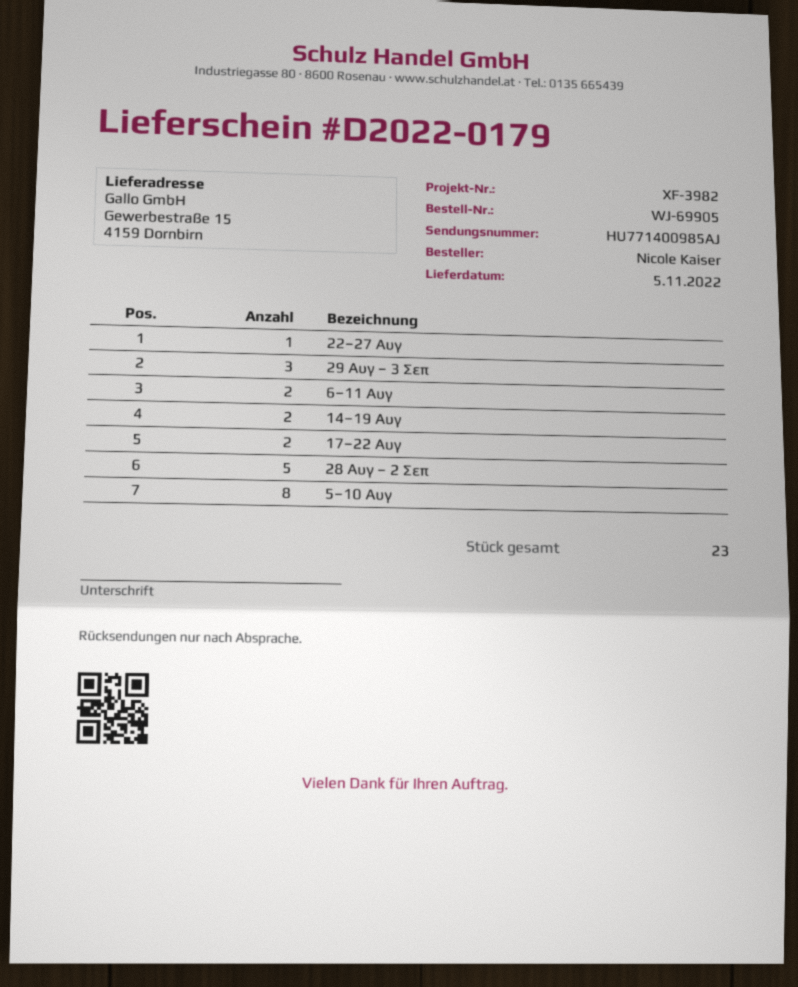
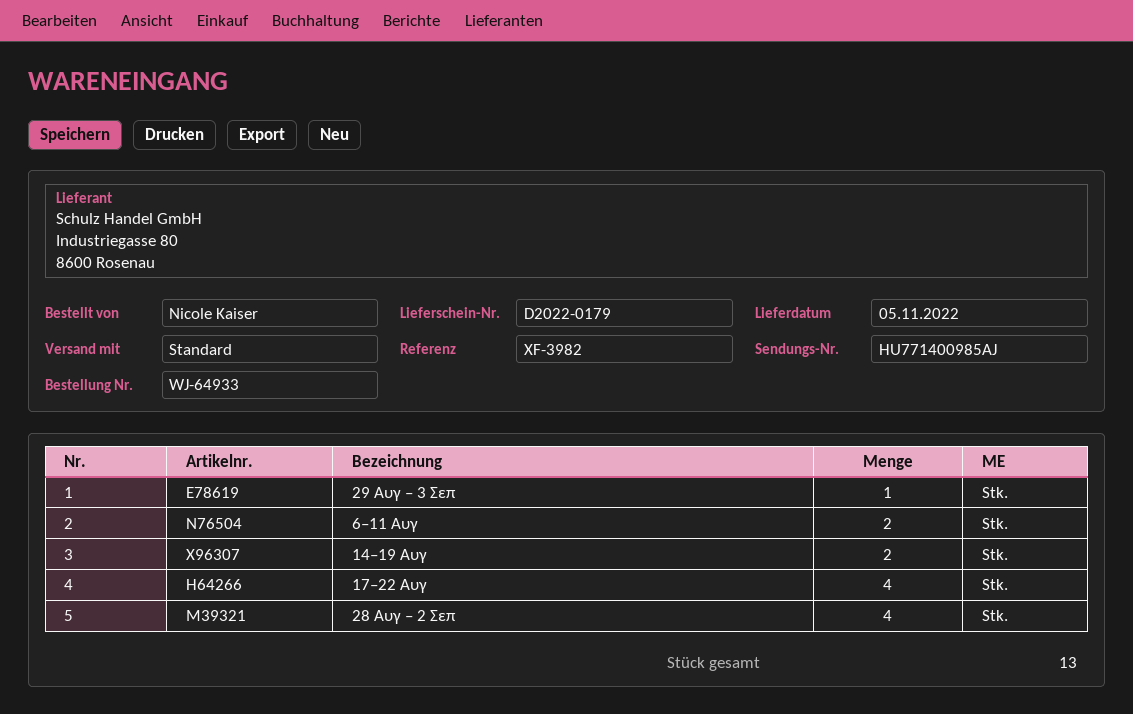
order number: WJ-69905 -> WJ-64933
22–27 Αυγ: 1 -> none
29 Αυγ – 3 Σεπ: 3 -> 1
17–22 Αυγ: 2 -> 4
28 Αυγ – 2 Σεπ: 5 -> 4
5–10 Αυγ: 8 -> none
total quantity: 23 -> 13

